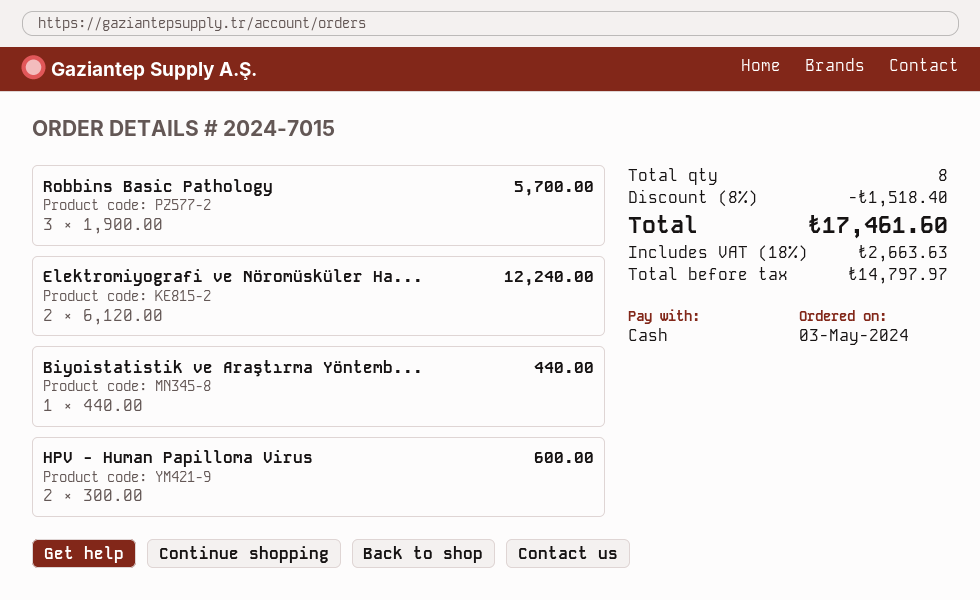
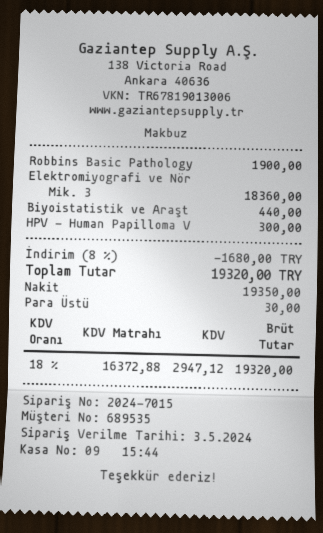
Robbins Basic Pathology: 3 for 5700.00 -> 1 for 1900.00
Elektromiyografi ve Nöromüsküler Ha...: 2 for 12240.00 -> 3 for 18360.00
HPV - Human Papilloma Virus: 2 for 600.00 -> 1 for 300.00
discount: 8% = 1518.40 -> 8% = 1680.00
net: 14797.97 -> 16372.88
tax: 18% = 2663.63 -> 18% = 2947.12
total: 17461.60 -> 19320.00

